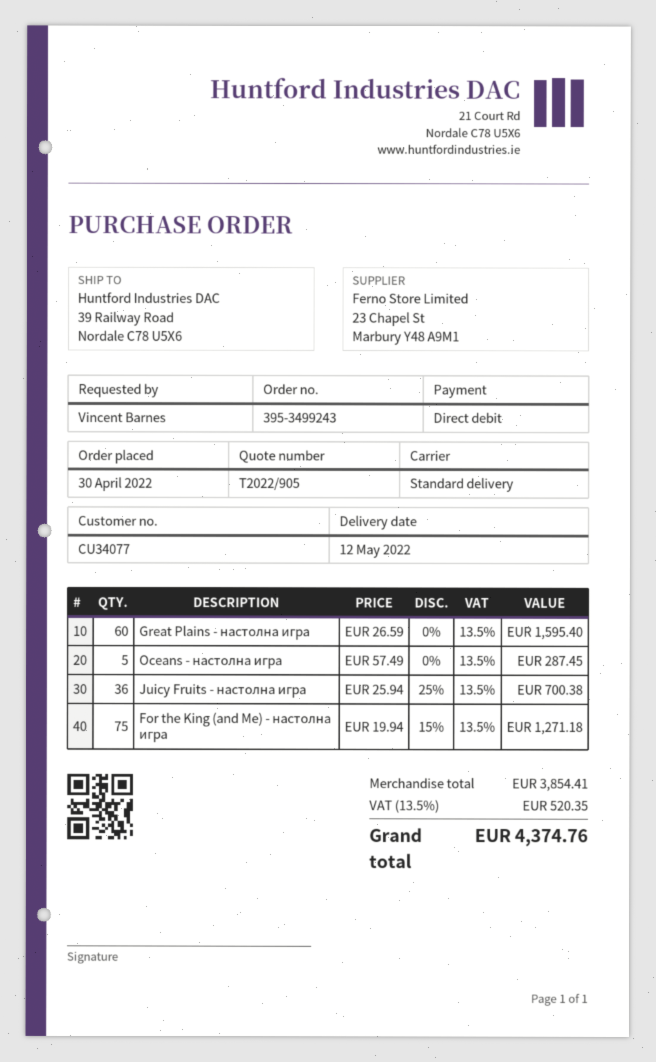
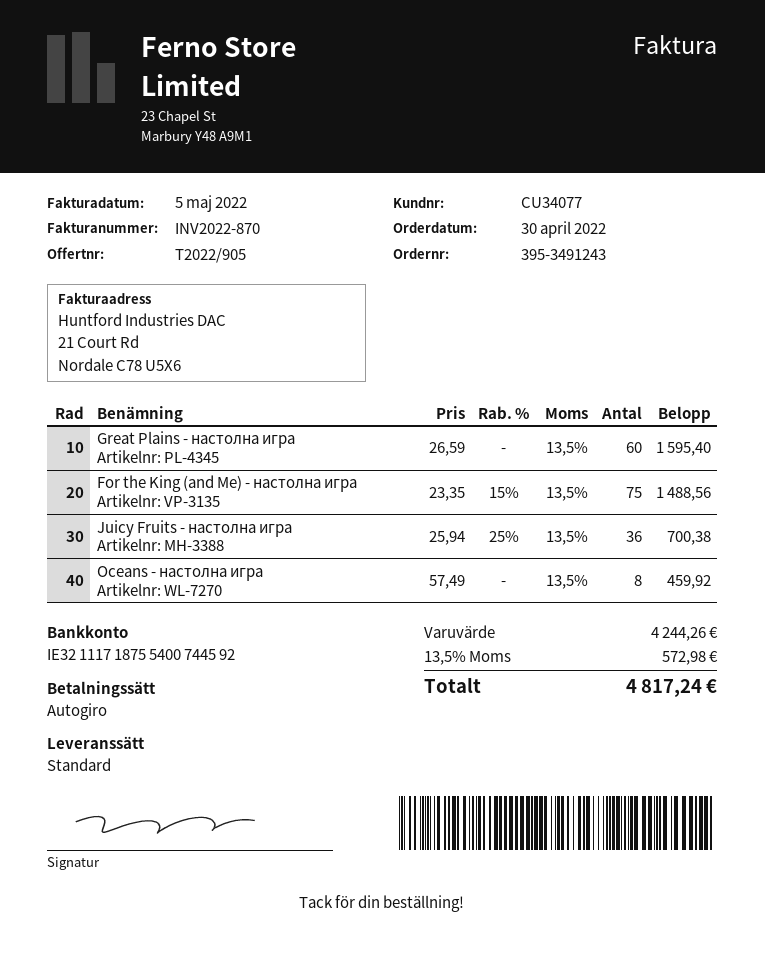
order number: 395-3499243 -> 395-3491243
Oceans - настолна игра: 5 x 57.49 = 287.45 -> 8 x 57.49 = 459.92
For the King (and Me) - настолна игра: 75 x 19.94 - 15% = 1271.18 -> 75 x 23.35 - 15% = 1488.56
subtotal: 3854.41 -> 4244.26
tax: 13.5% = 520.35 -> 13.5% = 572.98
total: 4374.76 -> 4817.24

